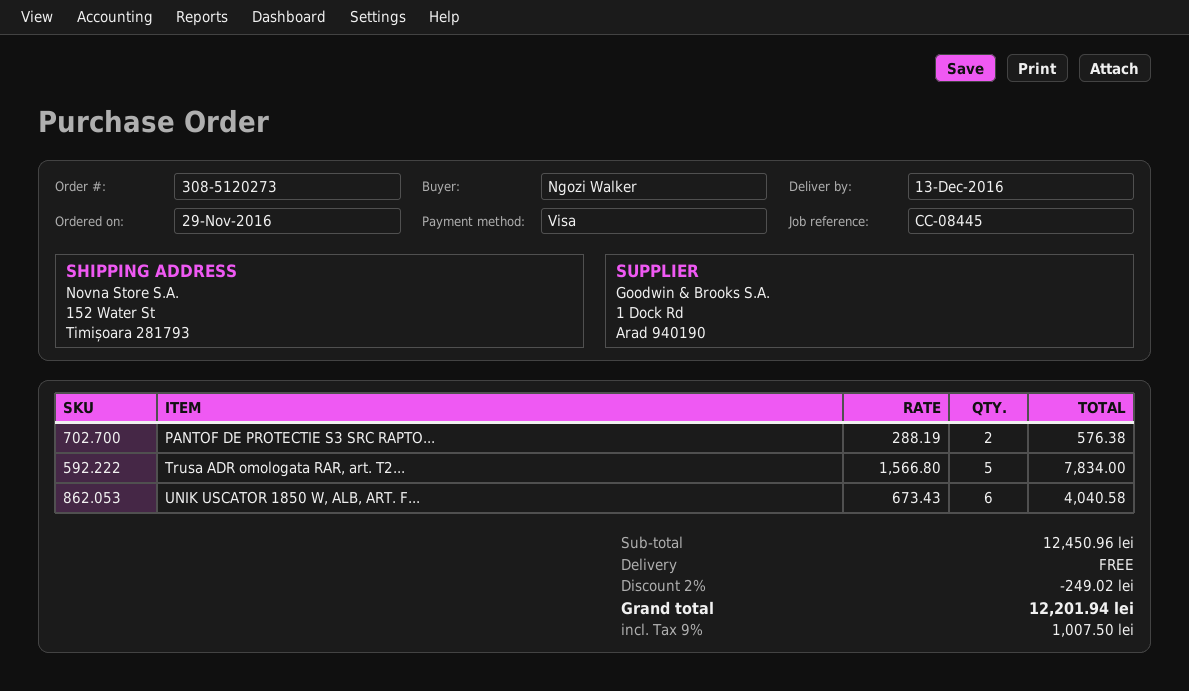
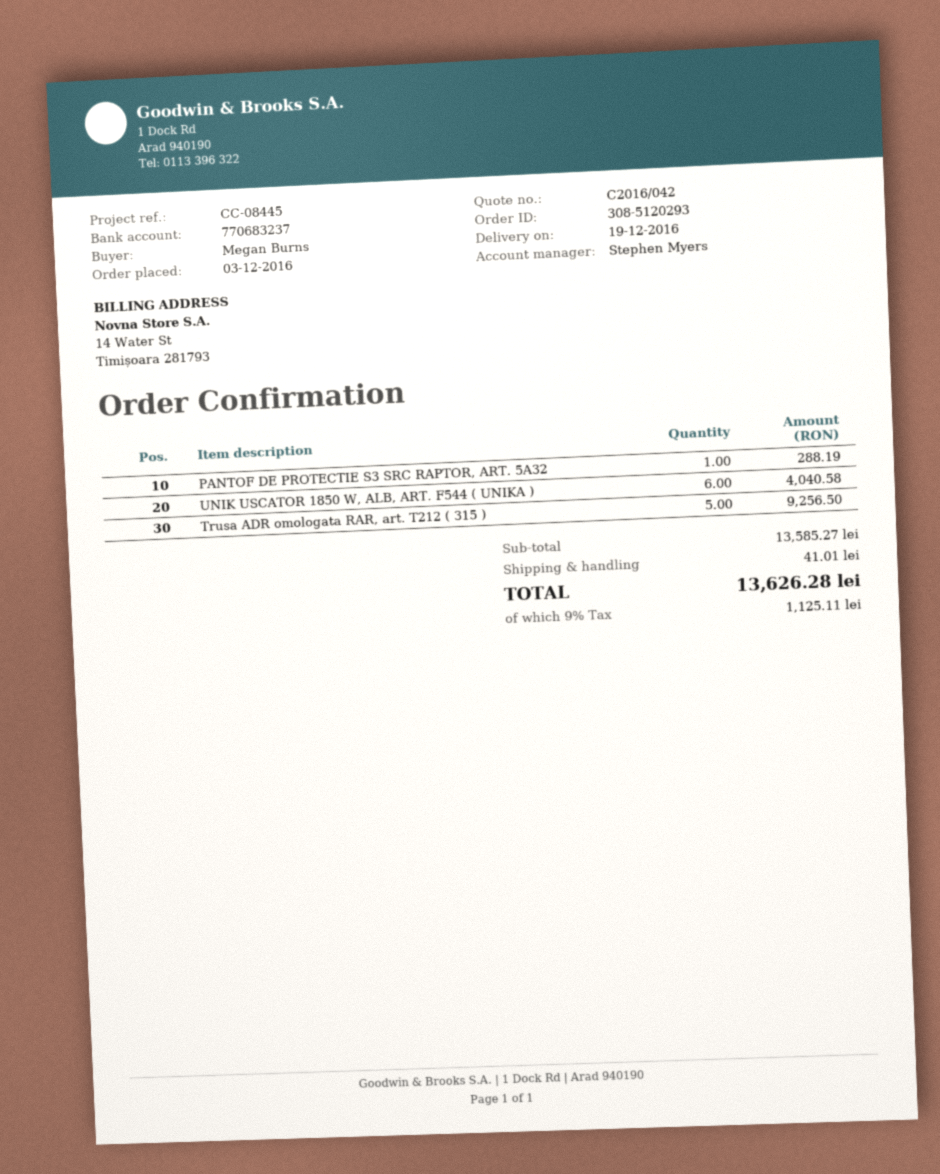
order number: 308-5120273 -> 308-5120293
order date: 2016-11-29 -> 2016-12-03
delivery date: 2016-12-13 -> 2016-12-19
ordered by: Ngozi Walker -> Megan Burns
PANTOF DE PROTECTIE S3 SRC RAPTO...: 2 for 576.38 -> 1 for 288.19
Trusa ADR omologata RAR, art. T2...: 5 for 7834.00 -> 5 for 9256.50
subtotal: 12450.96 -> 13585.27
discount: 2% = 249.02 -> none
shipping: 0.00 -> 41.01
tax: 9% = 1007.50 -> 9% = 1125.11
total: 12201.94 -> 13626.28

